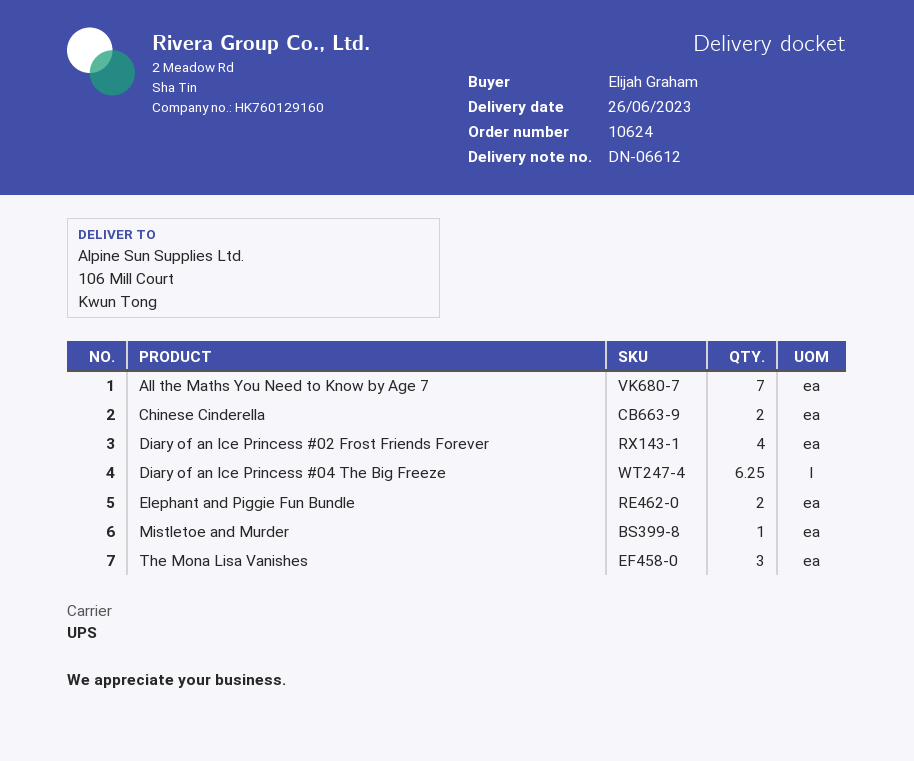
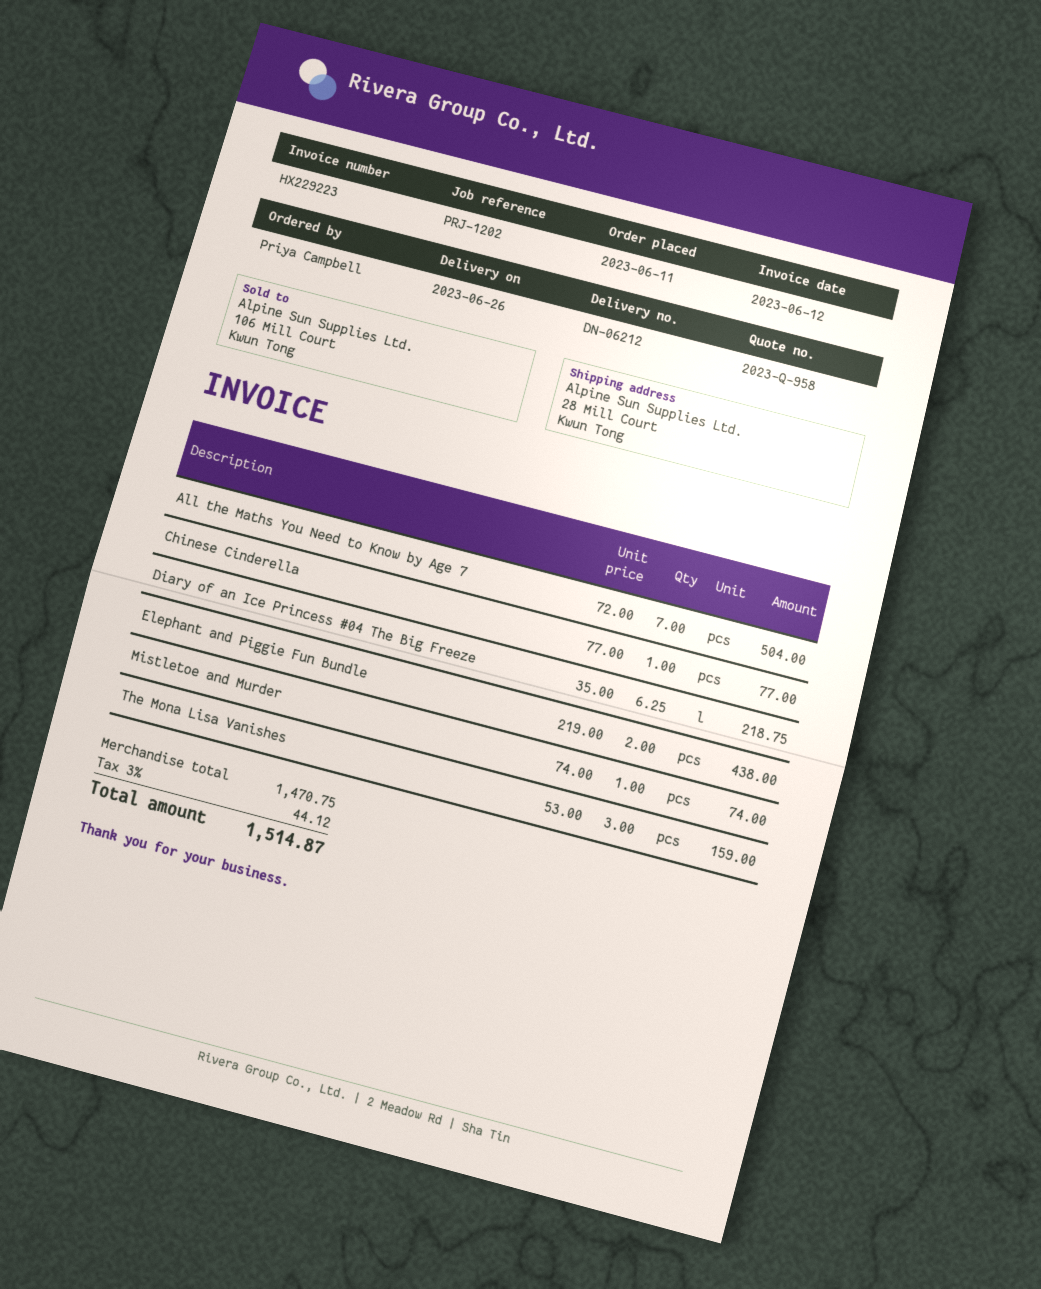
delivery note number: DN-06612 -> DN-06212
ordered by: Elijah Graham -> Priya Campbell
ship to: 106 Mill Court, Kwun Tong -> 28 Mill Court, Kwun Tong
Chinese Cinderella: 2 -> 1
Diary of an Ice Princess #02 Frost Friends Forever: 4 -> none

